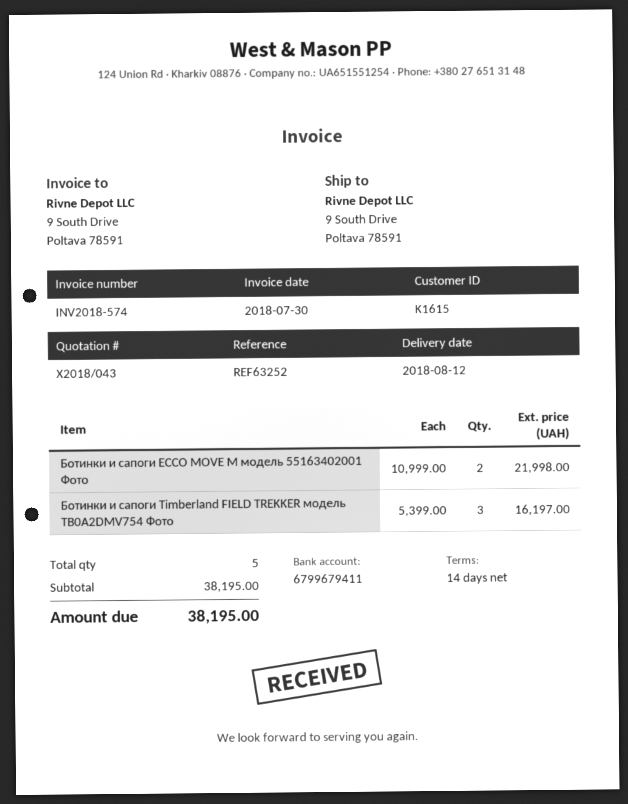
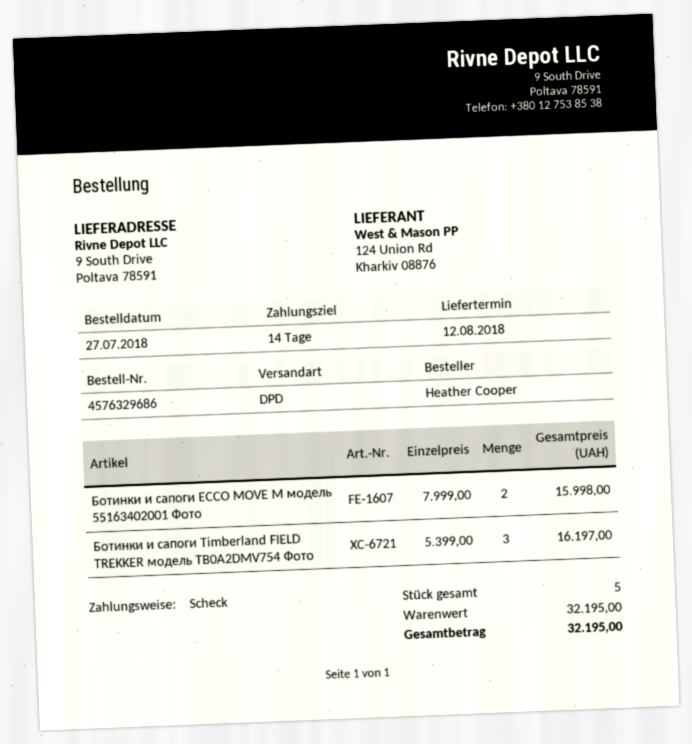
Ботинки и сапоги ECCO MOVE M модель 55163402001 Фото: 2 x 10999.00 = 21998.00 -> 2 x 7999.00 = 15998.00
subtotal: 38195.00 -> 32195.00
total: 38195.00 -> 32195.00

